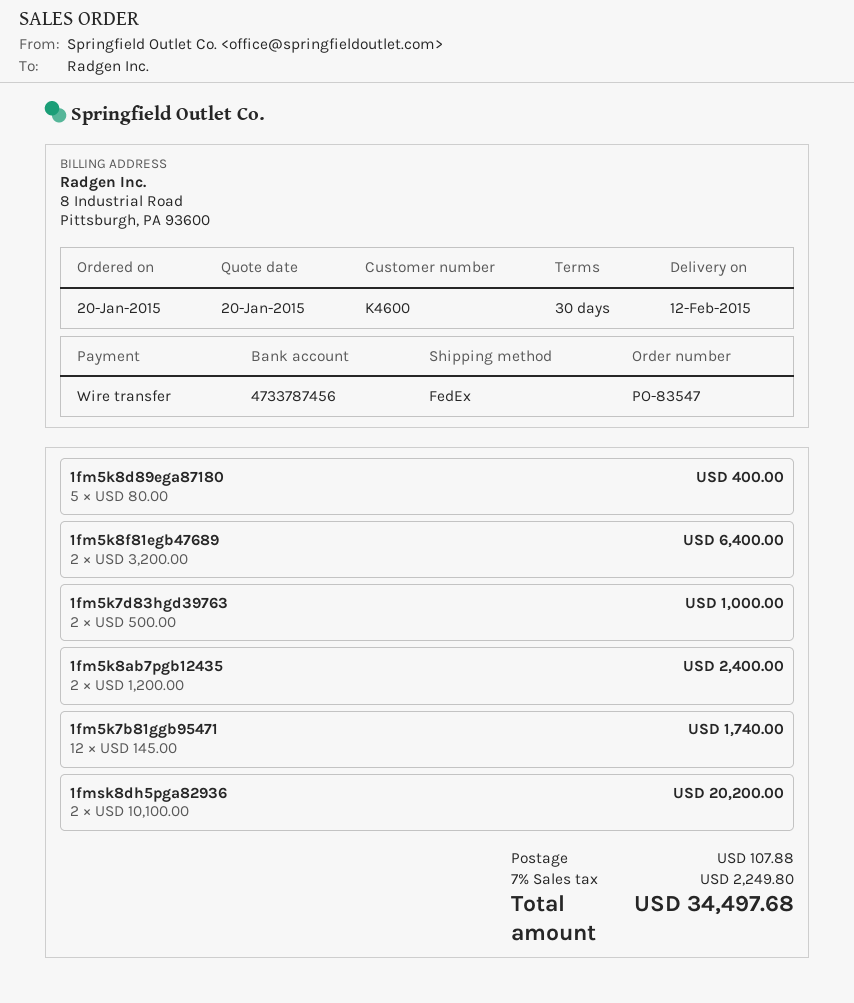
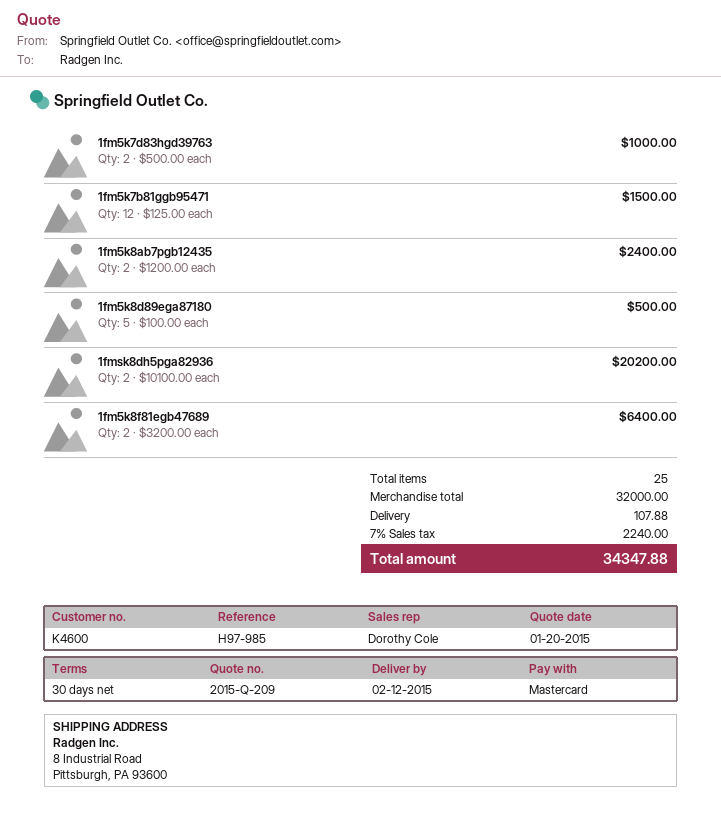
payment method: bank transfer -> Mastercard
1fm5k8d89ega87180: 5 x 80.00 = 400.00 -> 5 x 100.00 = 500.00
1fm5k7b81ggb95471: 12 x 145.00 = 1740.00 -> 12 x 125.00 = 1500.00
tax: 7% = 2249.80 -> 7% = 2240.00
total: 34497.68 -> 34347.88

